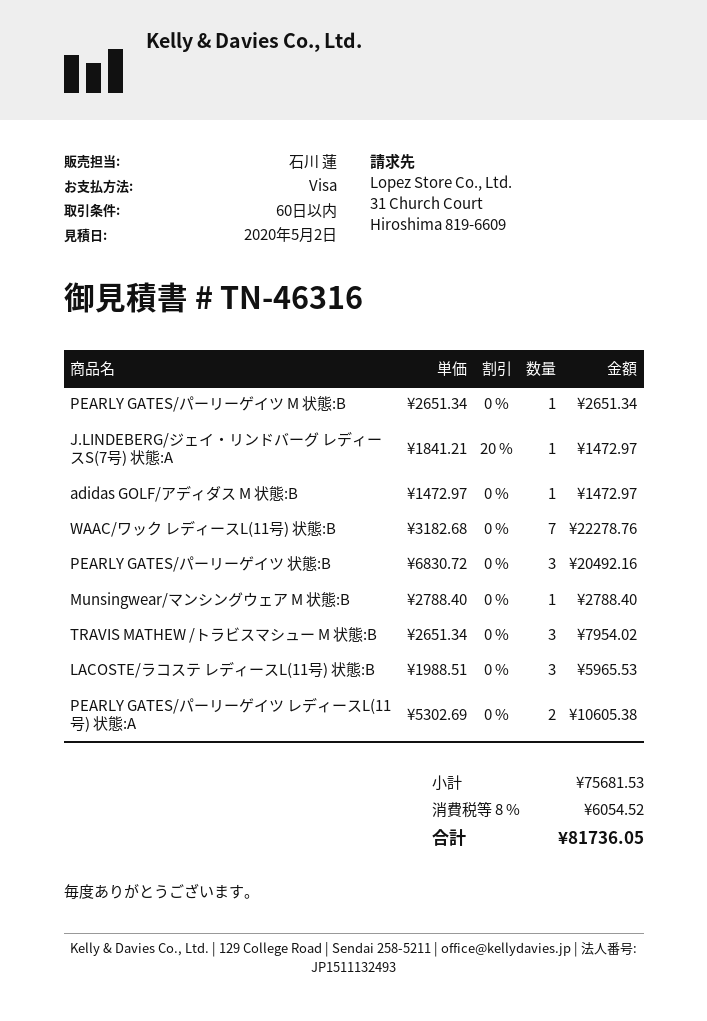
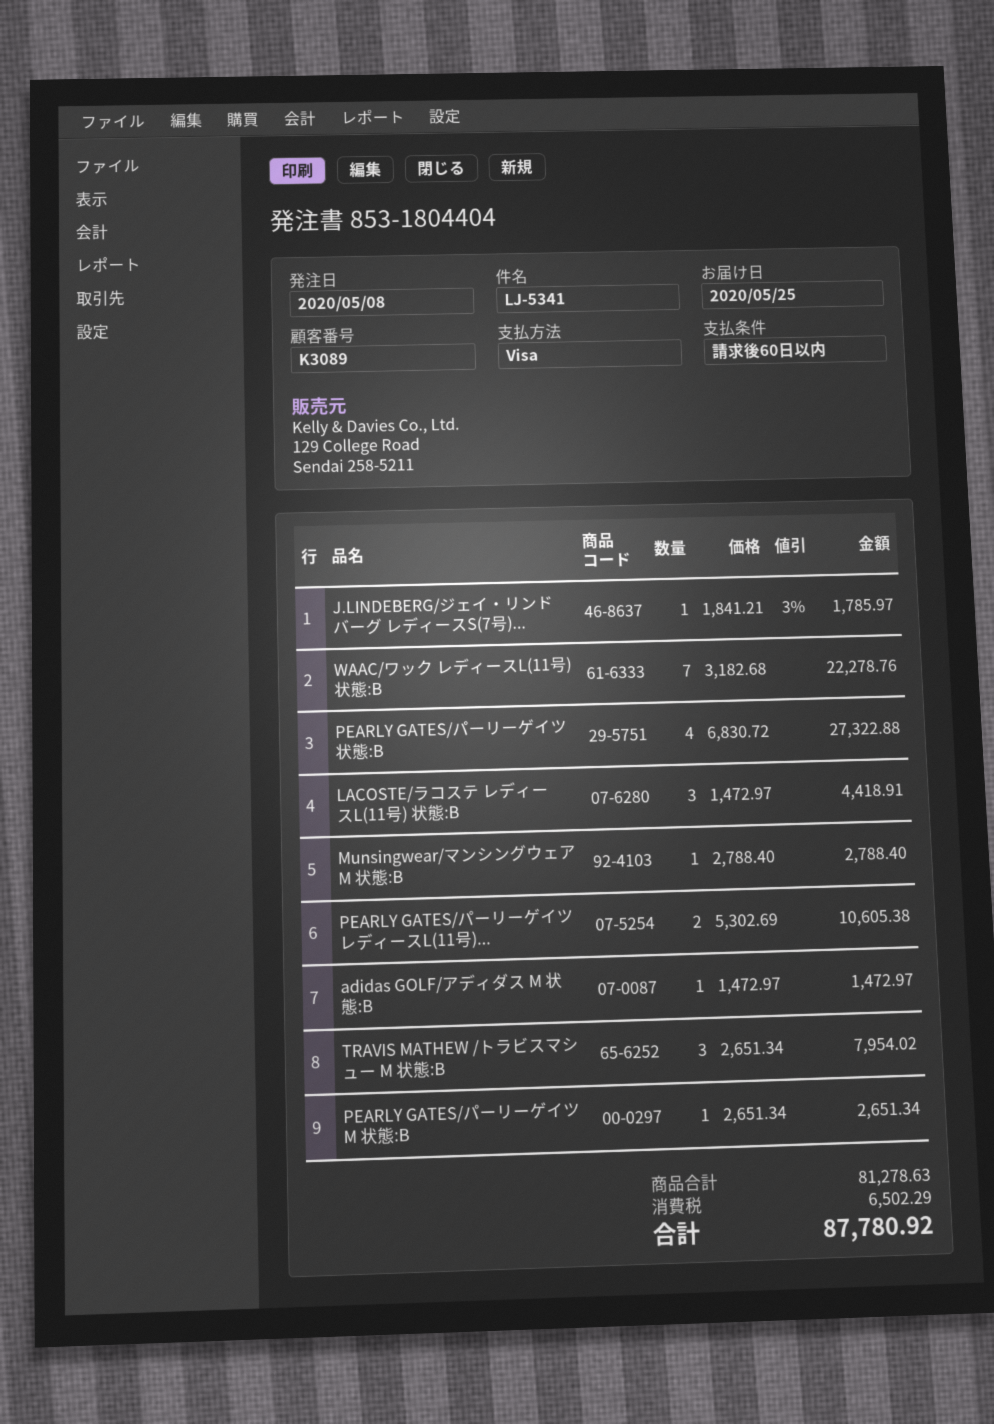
J.LINDEBERG/ジェイ・リンドバーグ レディースS(7号) 状態:A: 1 x 1841.21 - 20% = 1472.97 -> 1 x 1841.21 - 3% = 1785.97
PEARLY GATES/パーリーゲイツ 状態:B: 3 x 6830.72 = 20492.16 -> 4 x 6830.72 = 27322.88
LACOSTE/ラコステ レディースL(11号) 状態:B: 3 x 1988.51 = 5965.53 -> 3 x 1472.97 = 4418.91
subtotal: 75681.53 -> 81278.63
tax: 6054.52 -> 6502.29
total: 81736.05 -> 87780.92

